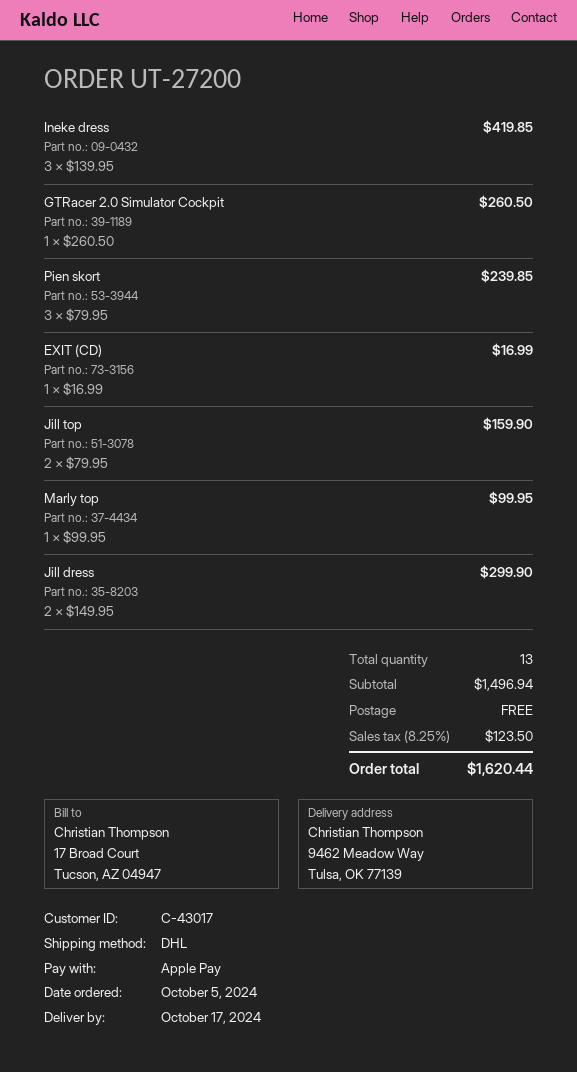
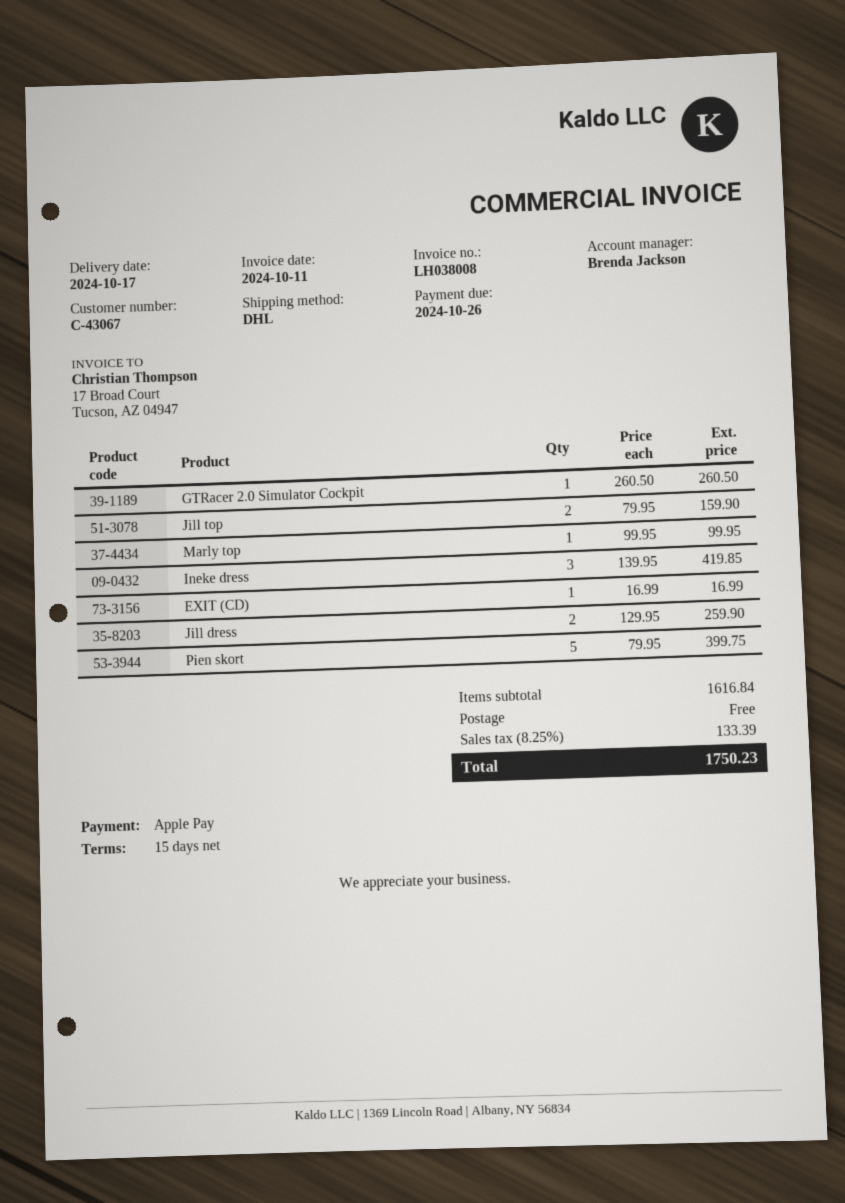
customer number: C-43017 -> C-43067
Pien skort: 3 x 79.95 = 239.85 -> 5 x 79.95 = 399.75
Jill dress: 2 x 149.95 = 299.90 -> 2 x 129.95 = 259.90
subtotal: 1496.94 -> 1616.84
tax: 8.25% = 123.50 -> 8.25% = 133.39
total: 1620.44 -> 1750.23

